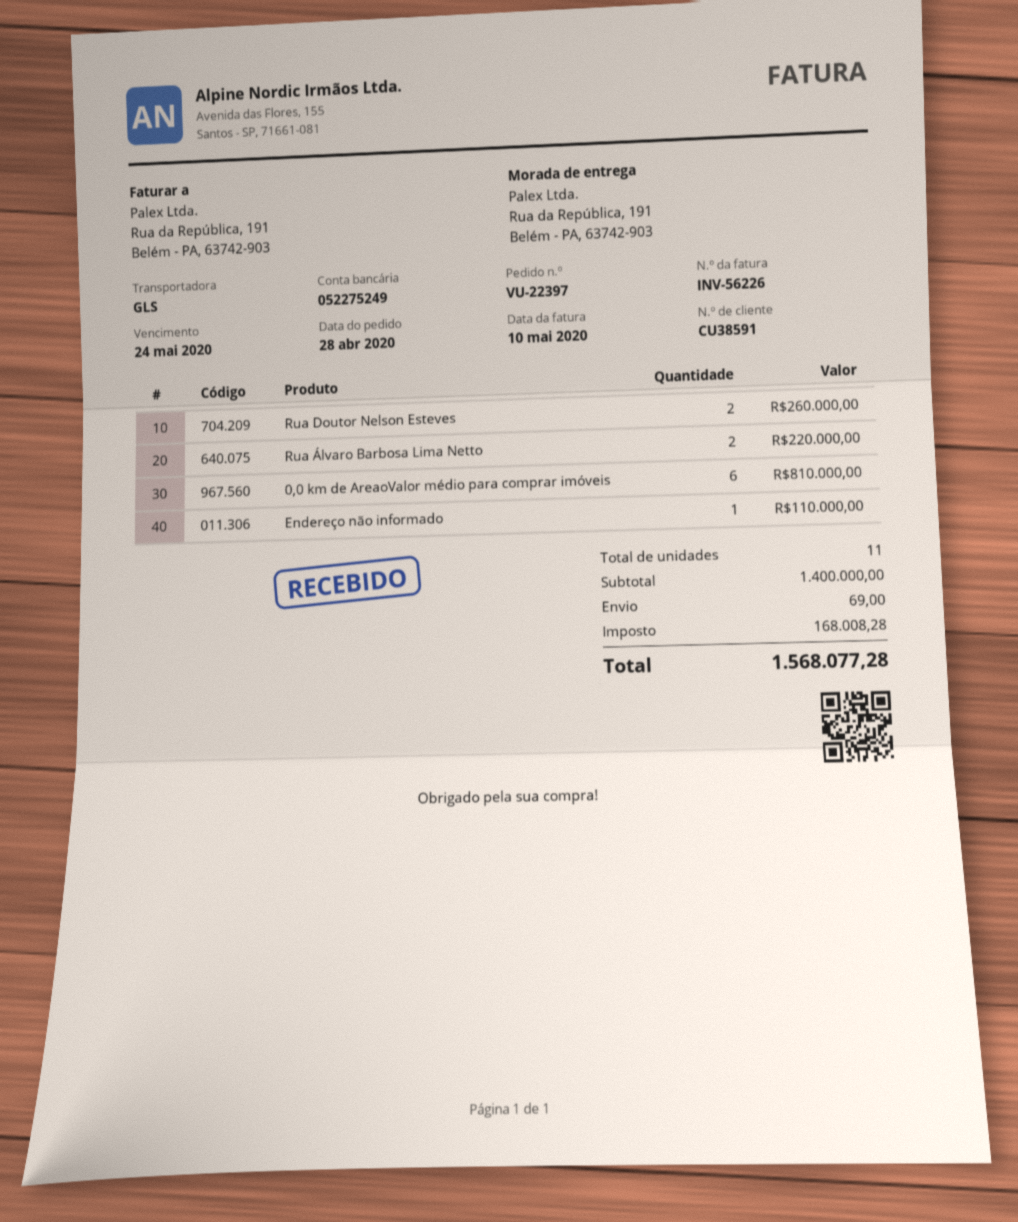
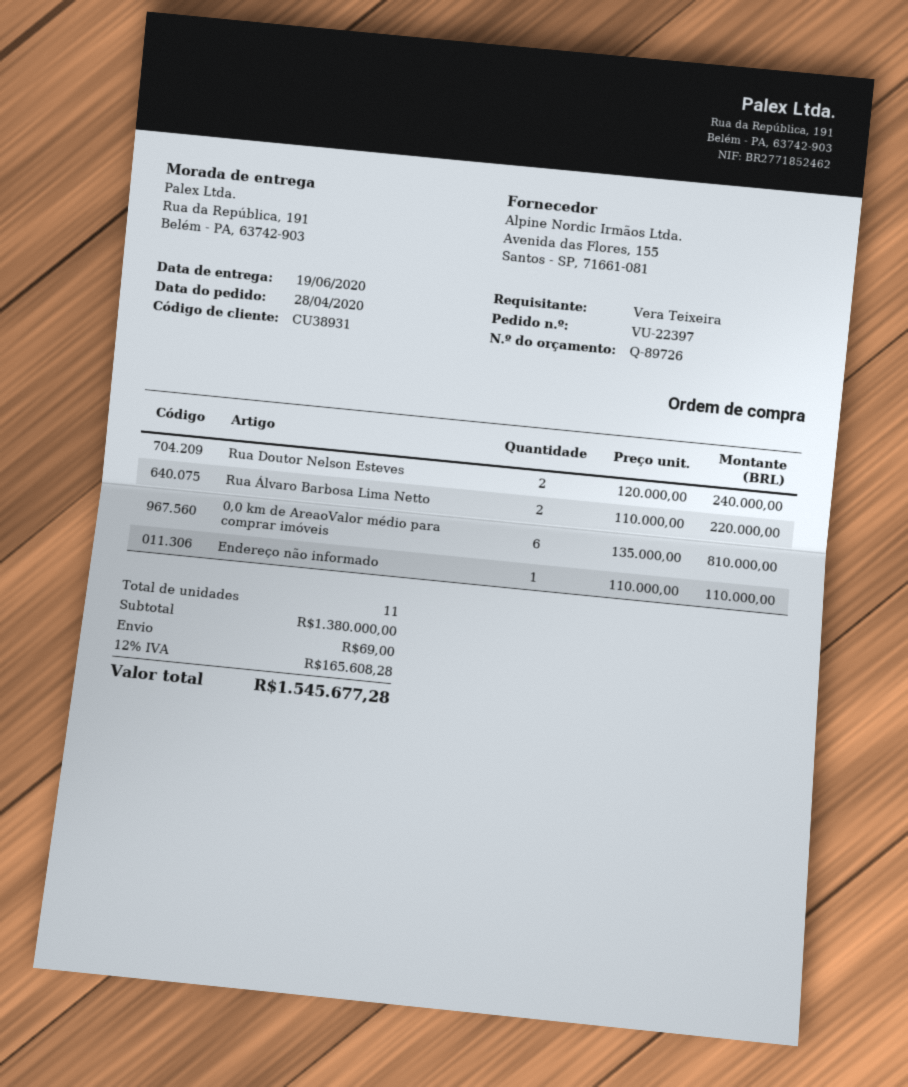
customer number: CU38591 -> CU38931
Rua Doutor Nelson Esteves: 2 for 260000.00 -> 2 for 240000.00
subtotal: 1400000.00 -> 1380000.00
tax: 168008.28 -> 165608.28
total: 1568077.28 -> 1545677.28

